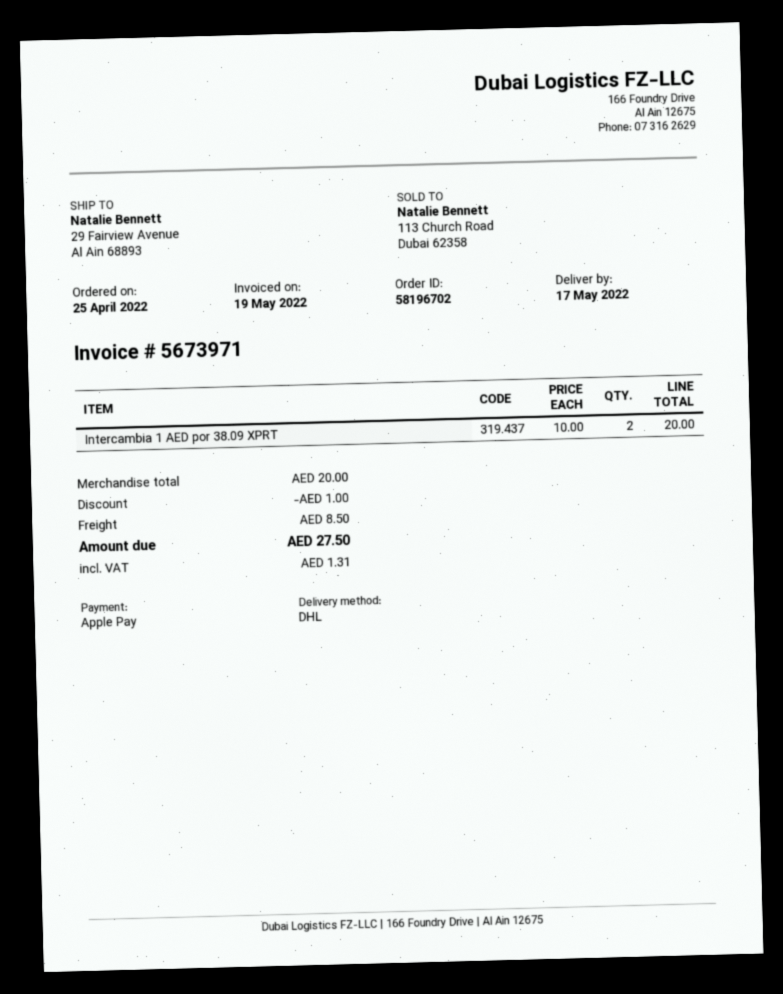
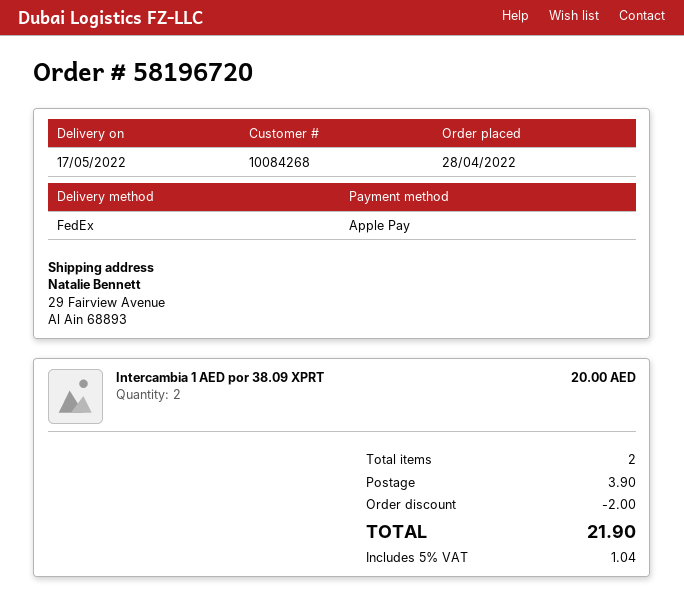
order number: 58196702 -> 58196720
order date: 2022-04-25 -> 2022-04-28
shipping method: DHL -> FedEx
discount: 1.00 -> 2.00
shipping: 8.50 -> 3.90
tax: 1.31 -> 1.04
total: 27.50 -> 21.90

